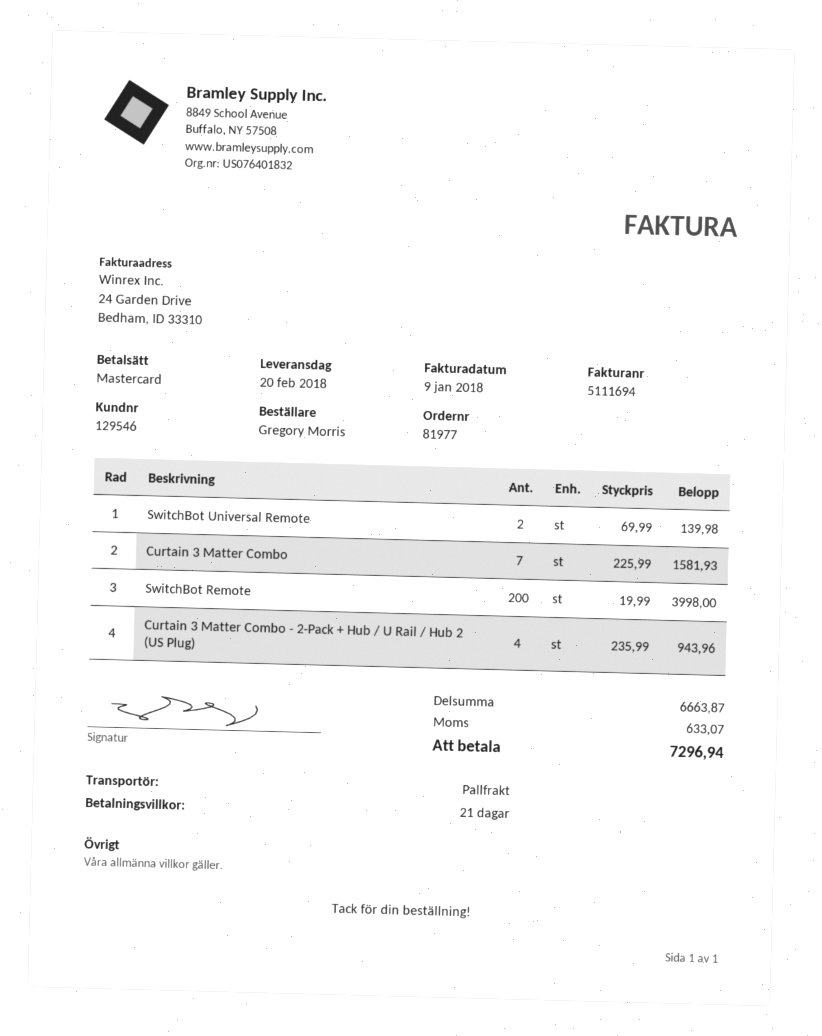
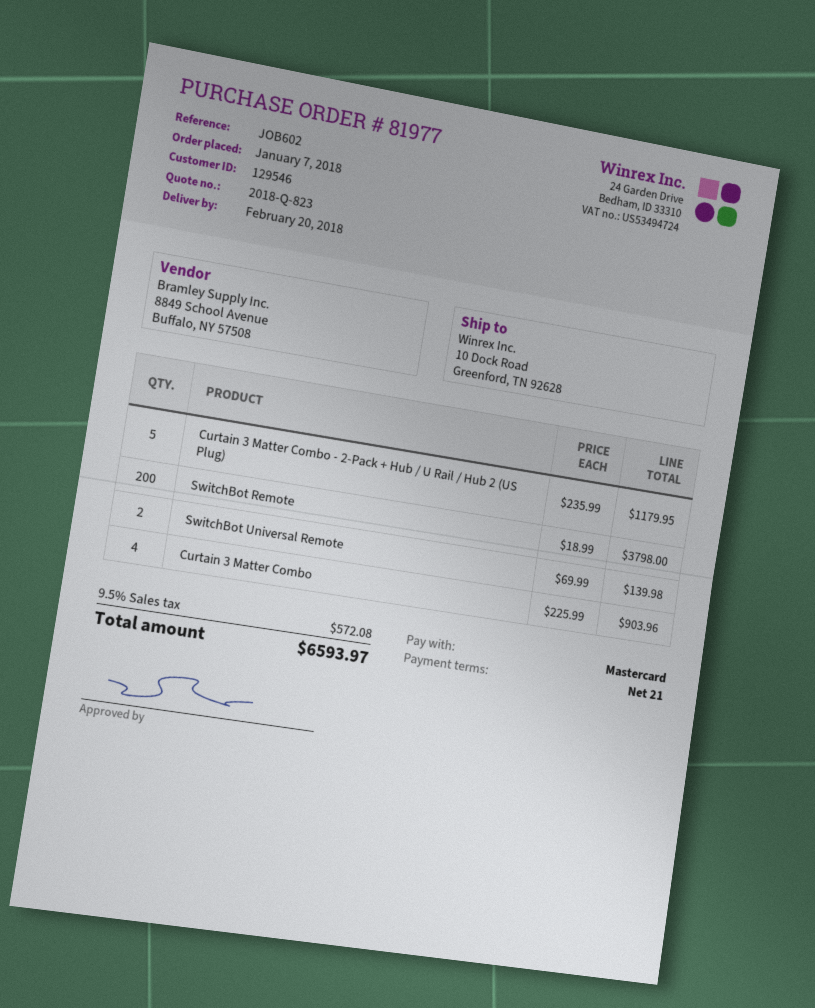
Curtain 3 Matter Combo: 7 x 225.99 = 1581.93 -> 4 x 225.99 = 903.96
SwitchBot Remote: 200 x 19.99 = 3998.00 -> 200 x 18.99 = 3798.00
Curtain 3 Matter Combo - 2-Pack + Hub / U Rail / Hub 2 (US Plug): 4 x 235.99 = 943.96 -> 5 x 235.99 = 1179.95
tax: 633.07 -> 572.08
total: 7296.94 -> 6593.97

